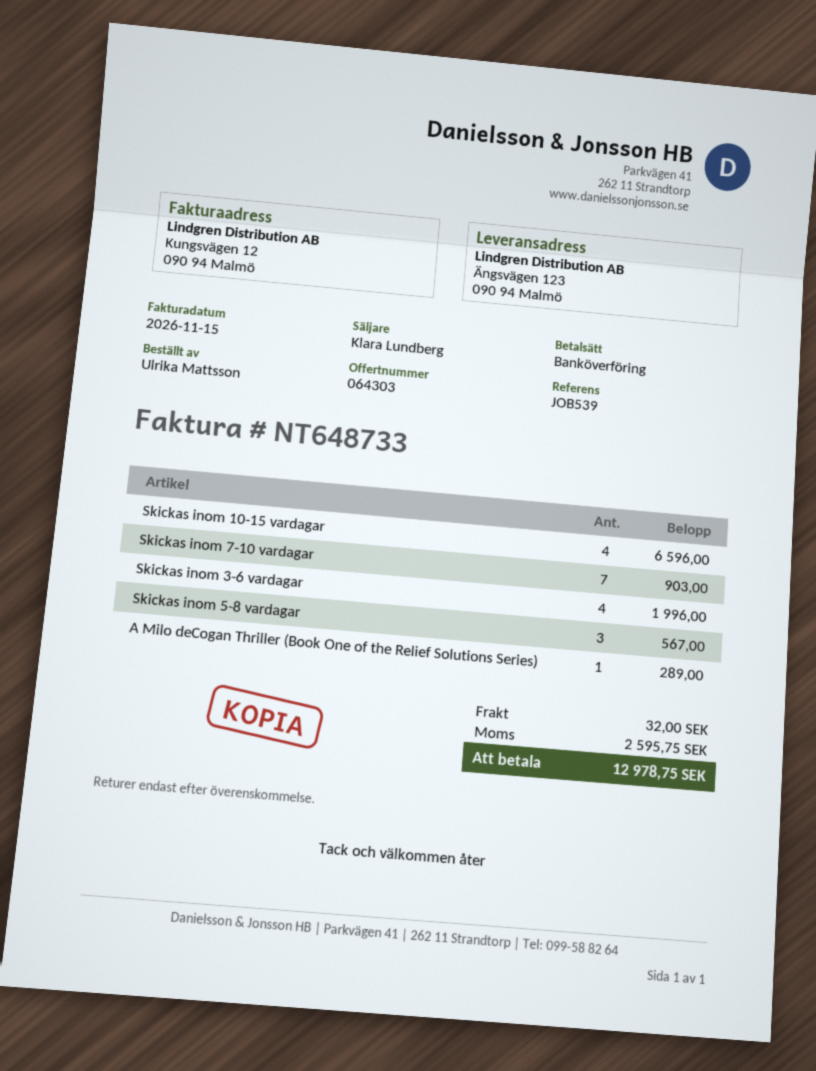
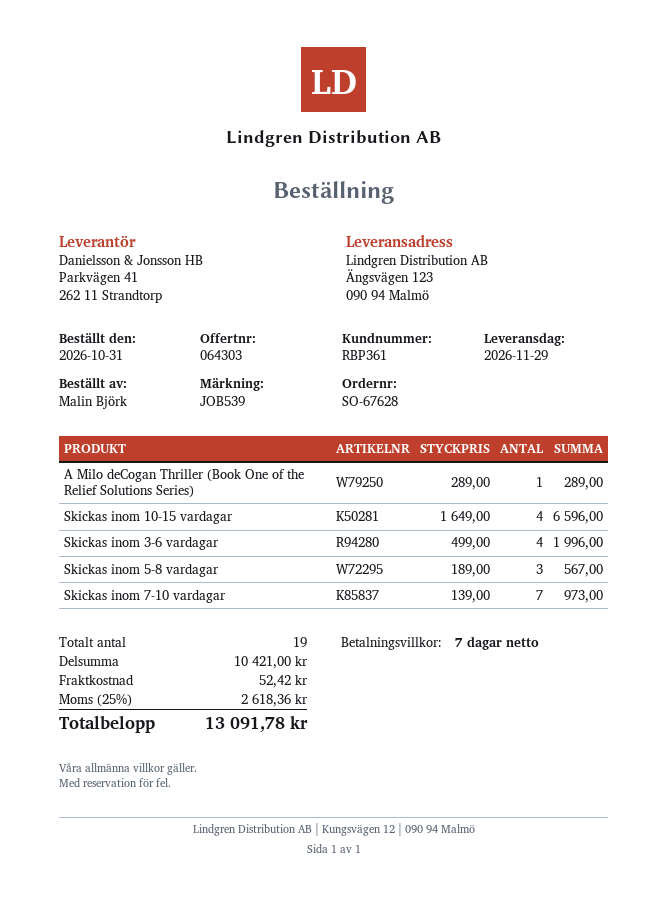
ordered by: Ulrika Mattsson -> Malin Björk
Skickas inom 7-10 vardagar: 7 for 903.00 -> 7 for 973.00
shipping: 32.00 -> 52.42
tax: 2595.75 -> 2618.36
total: 12978.75 -> 13091.78

